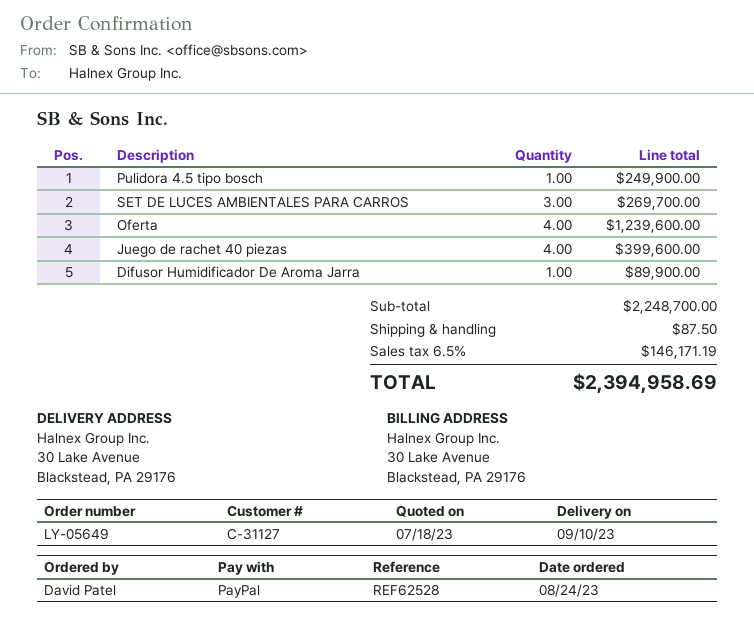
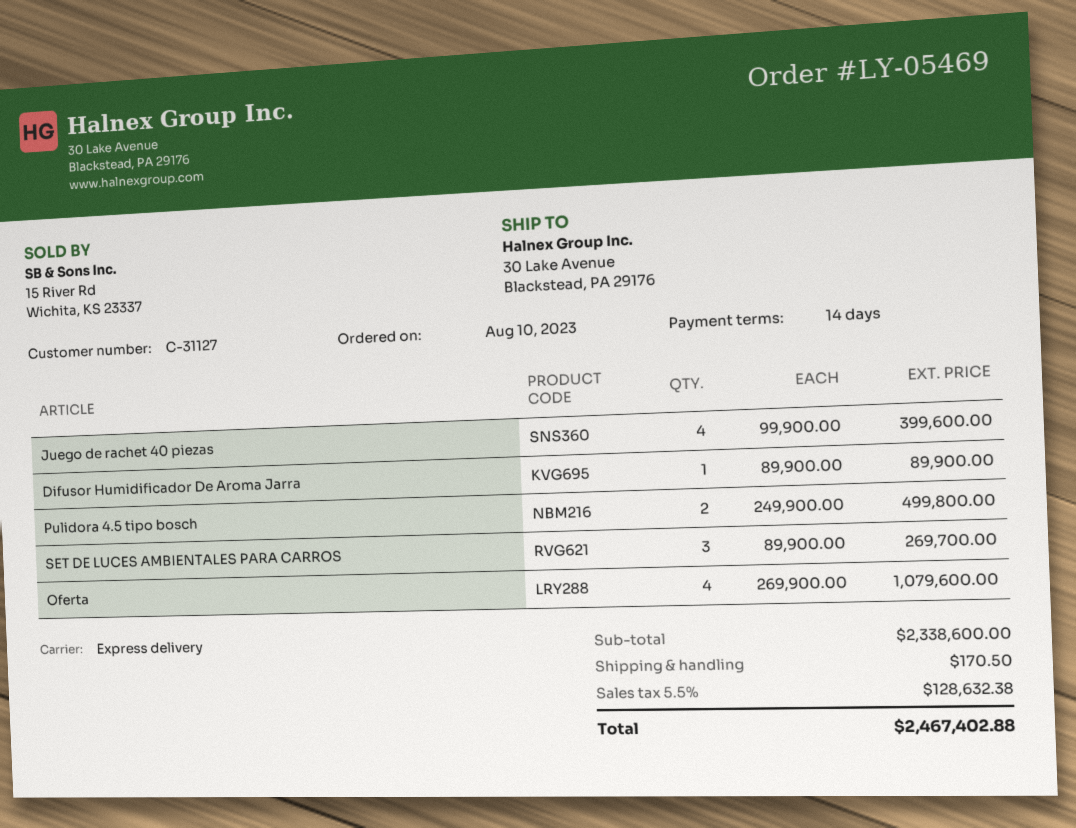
order number: LY-05649 -> LY-05469
order date: 2023-08-24 -> 2023-08-10
Pulidora 4.5 tipo bosch: 1 for 249900.00 -> 2 for 499800.00
Oferta: 4 for 1239600.00 -> 4 for 1079600.00
subtotal: 2248700.00 -> 2338600.00
shipping: 87.50 -> 170.50
tax: 6.5% = 146171.19 -> 5.5% = 128632.38
total: 2394958.69 -> 2467402.88

